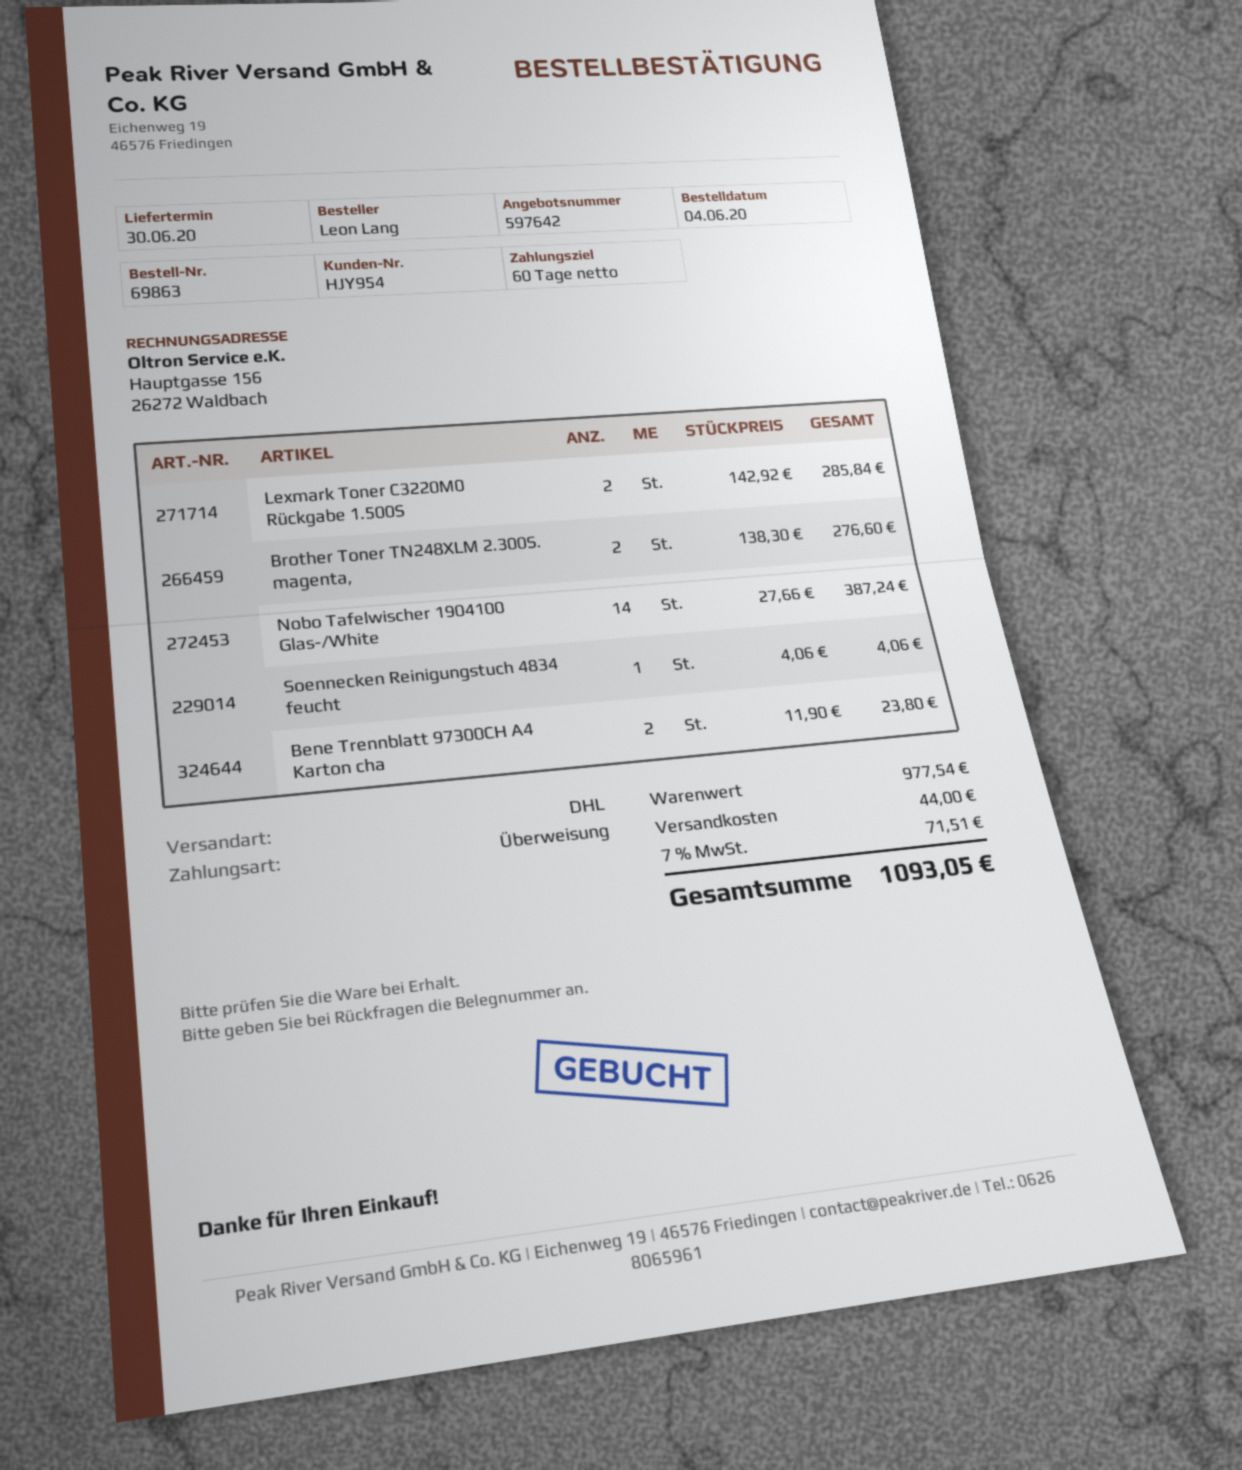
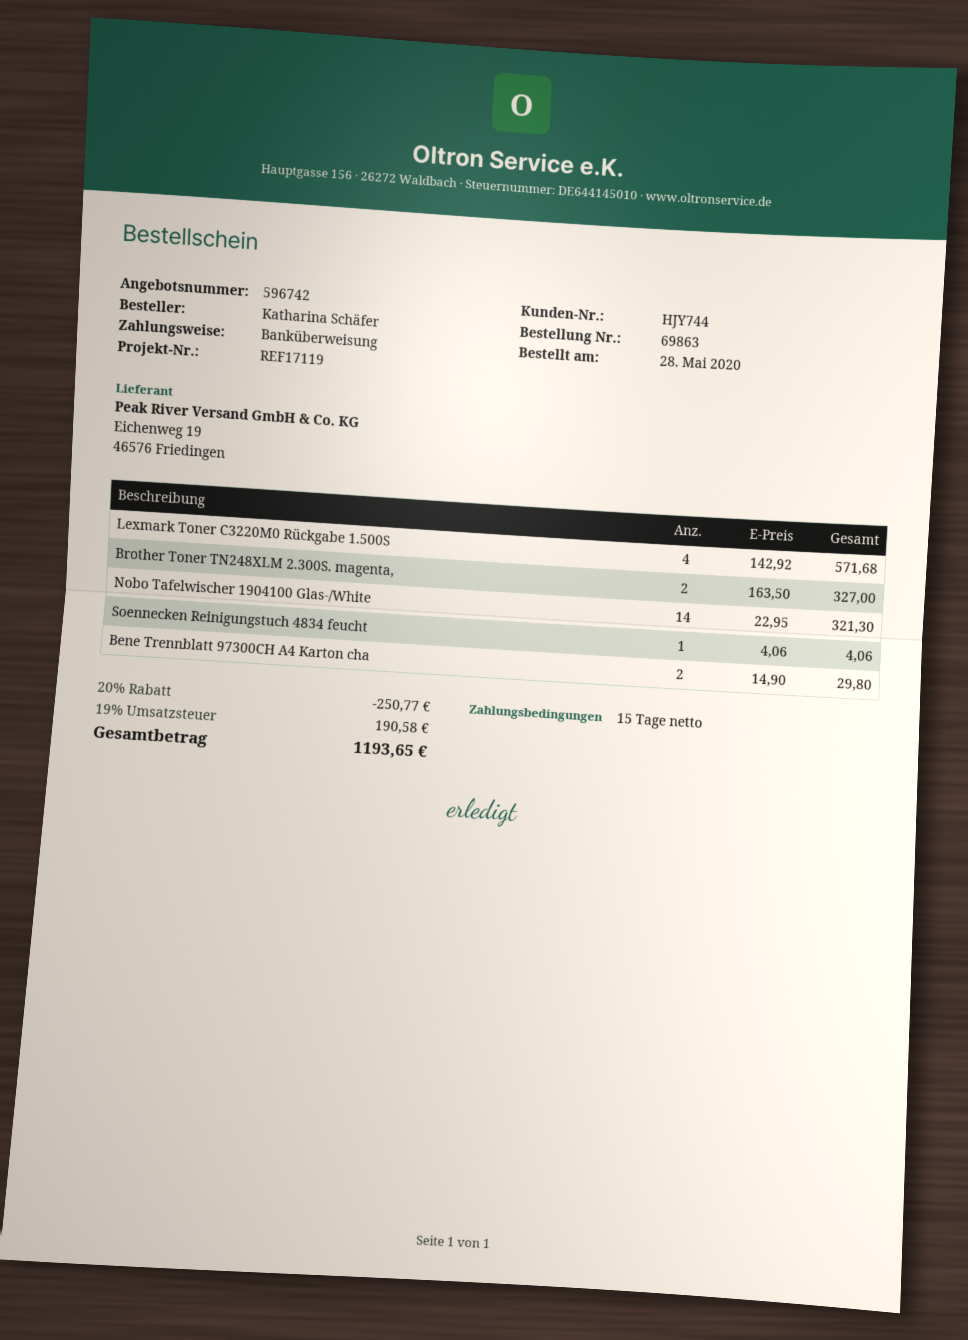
quote number: 597642 -> 596742
order date: 2020-06-04 -> 2020-05-28
payment terms: 60 days -> 15 days
customer number: HJY954 -> HJY744
ordered by: Leon Lang -> Katharina Schäfer
Lexmark Toner C3220M0 Rückgabe 1.500S: 2 x 142.92 = 285.84 -> 4 x 142.92 = 571.68
Brother Toner TN248XLM 2.300S. magenta,: 2 x 138.30 = 276.60 -> 2 x 163.50 = 327.00
Nobo Tafelwischer 1904100 Glas-/White: 14 x 27.66 = 387.24 -> 14 x 22.95 = 321.30
Bene Trennblatt 97300CH A4 Karton cha: 2 x 11.90 = 23.80 -> 2 x 14.90 = 29.80
discount: none -> 20% = 250.77
shipping: 44.00 -> none
tax: 7% = 71.51 -> 19% = 190.58
total: 1093.05 -> 1193.65

